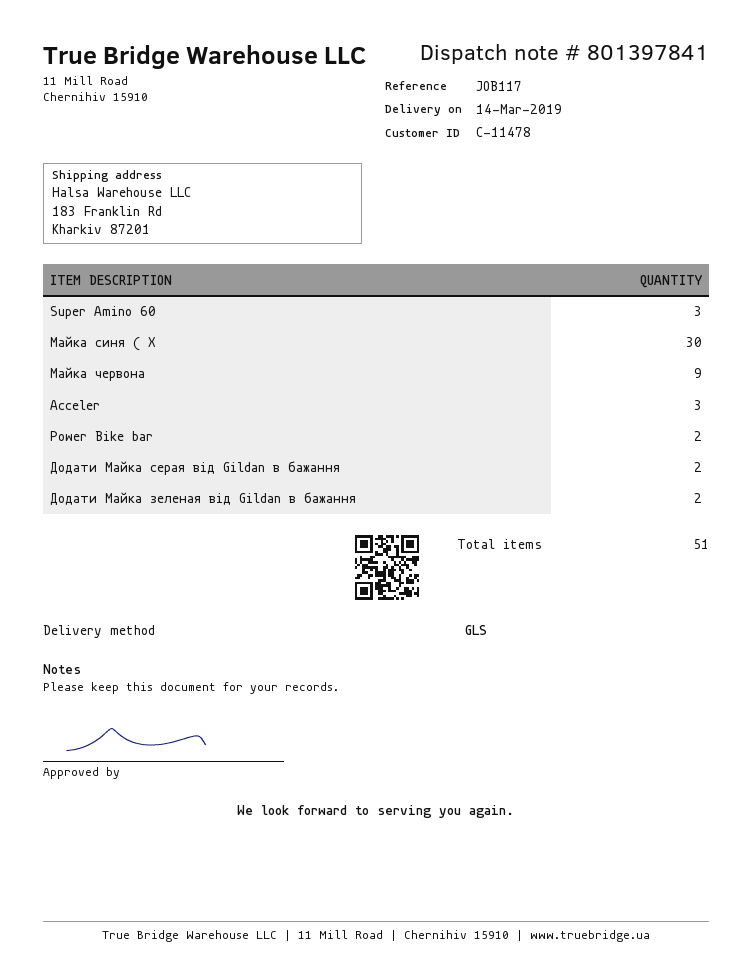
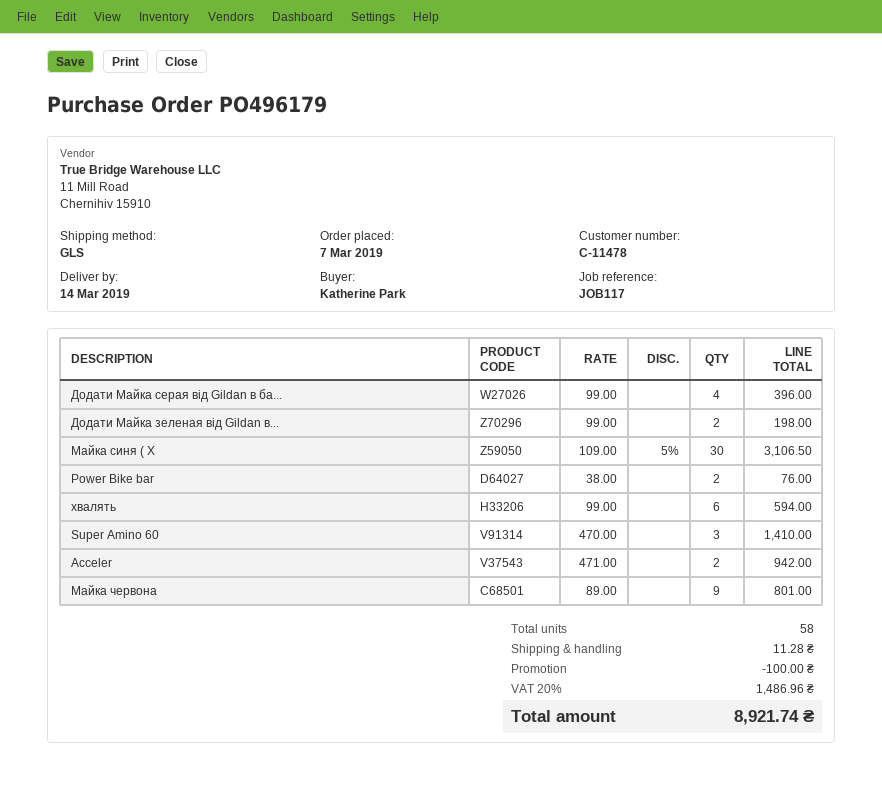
Acceler: 3 -> 2
Додати Майка серая від Gildan в бажання: 2 -> 4
хвалять: none -> 6
total quantity: 51 -> 58

